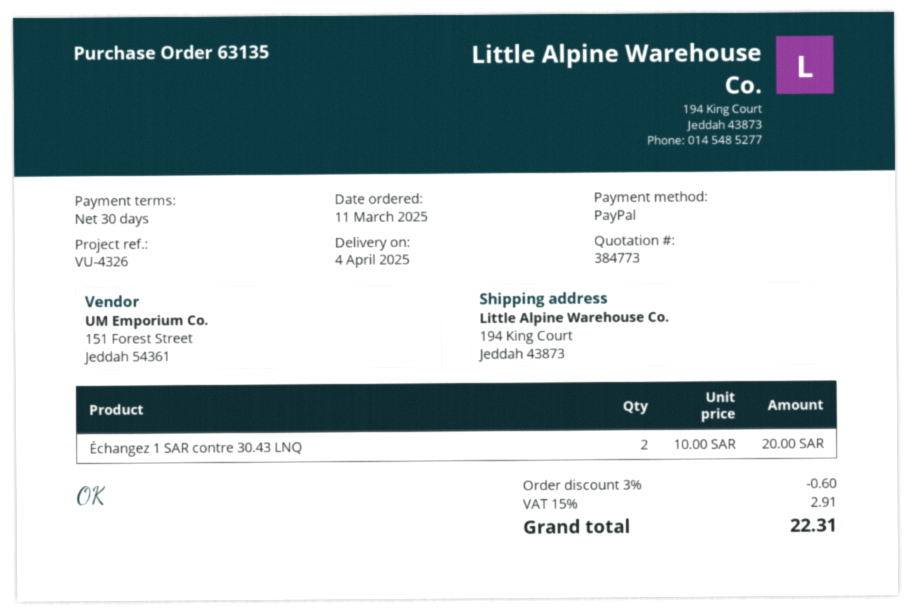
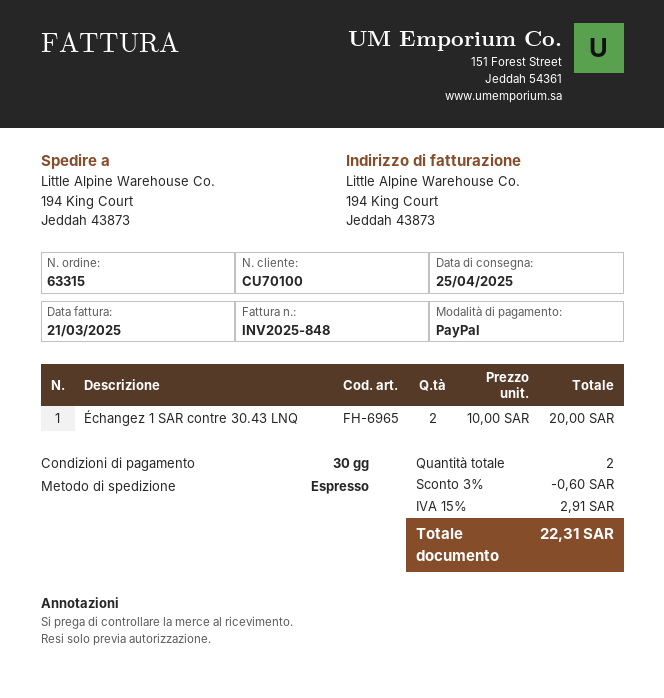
order number: 63135 -> 63315
delivery date: 2025-04-04 -> 2025-04-25

